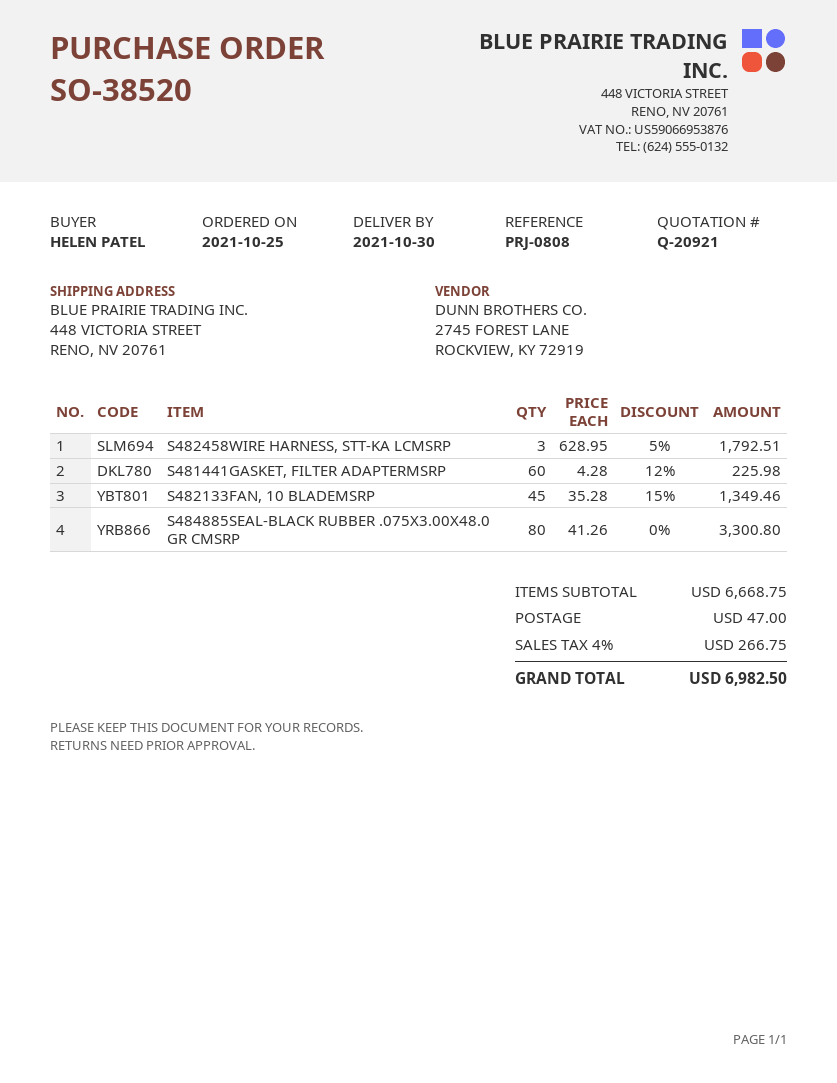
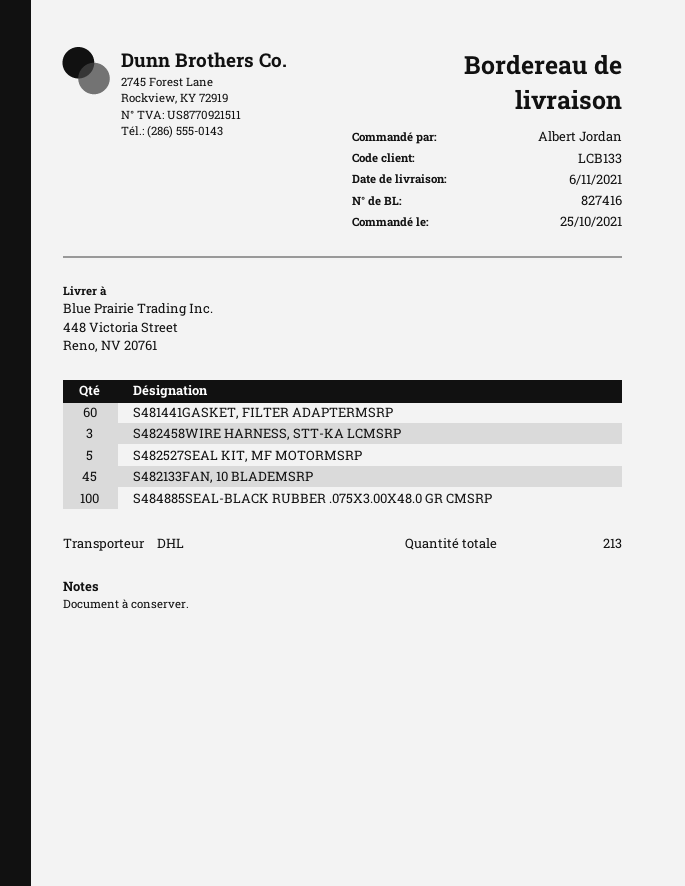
delivery date: 2021-10-30 -> 2021-11-06
ordered by: HELEN PATEL -> Albert Jordan
S484885SEAL-BLACK RUBBER .075X3.00X48.0 GR CMSRP: 80 -> 100
S482527SEAL KIT, MF MOTORMSRP: none -> 5

